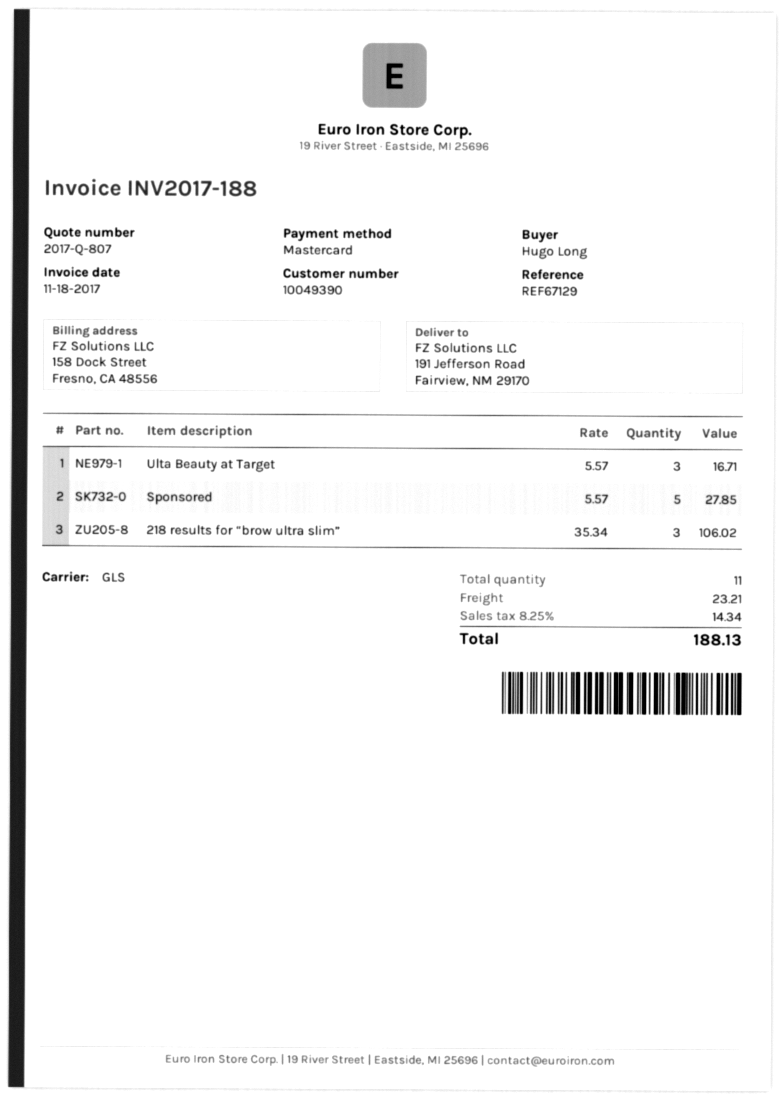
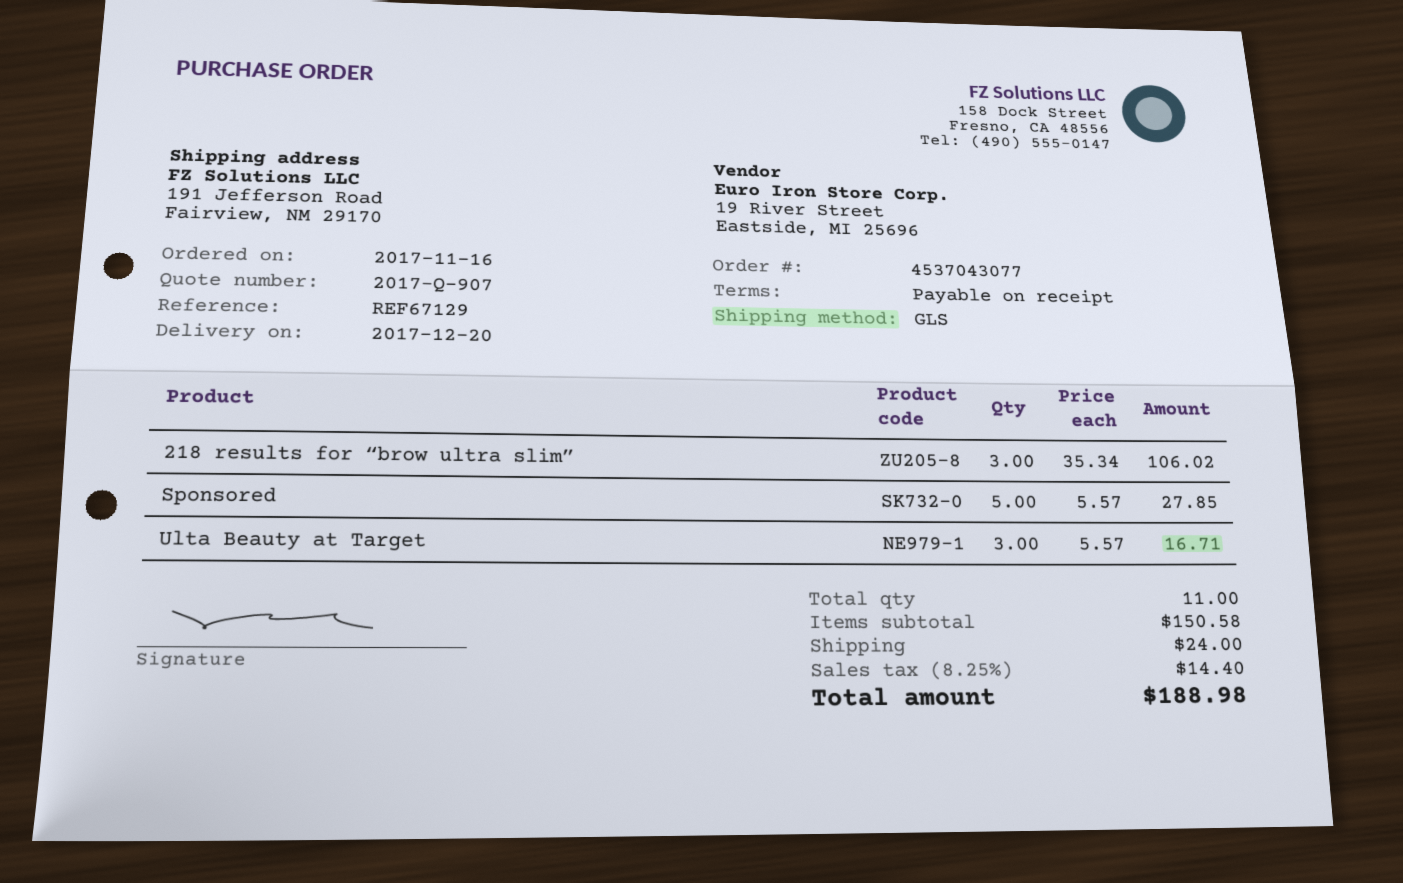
quote number: 2017-Q-807 -> 2017-Q-907
shipping: 23.21 -> 24.00
tax: 8.25% = 14.34 -> 8.25% = 14.40
total: 188.13 -> 188.98

